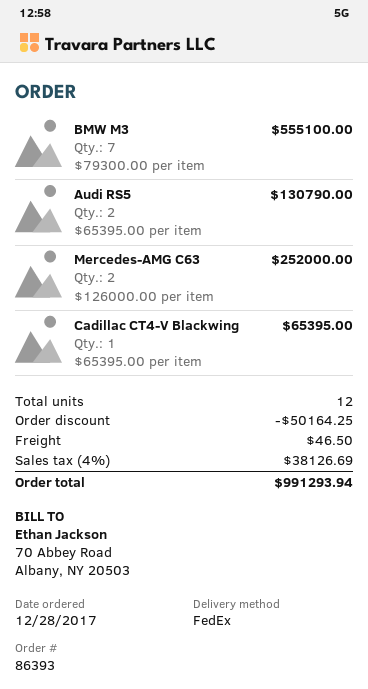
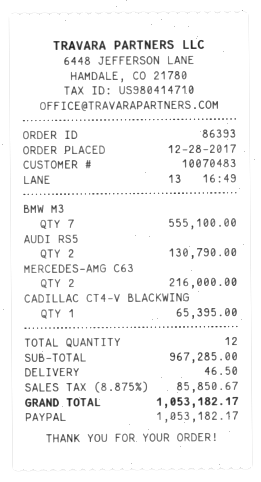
Mercedes-AMG C63: 2 for 252000.00 -> 2 for 216000.00
discount: 50164.25 -> none
tax: 4% = 38126.69 -> 8.875% = 85850.67
total: 991293.94 -> 1053182.17

